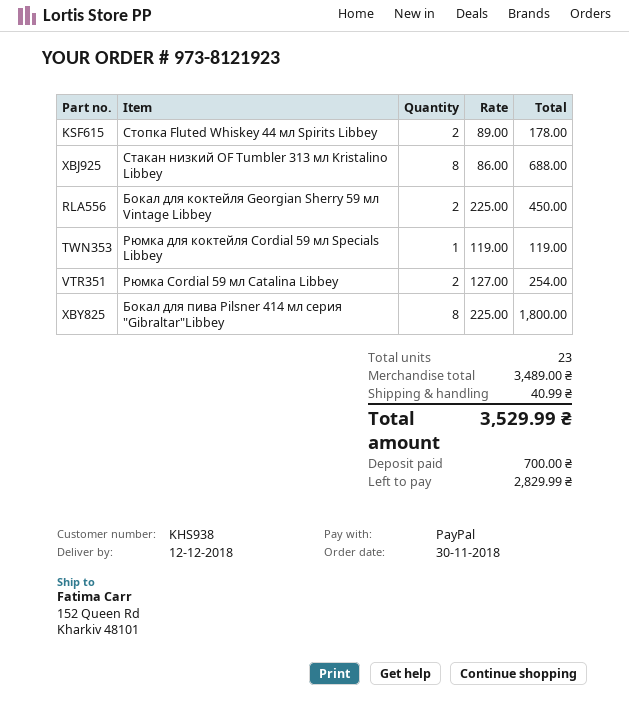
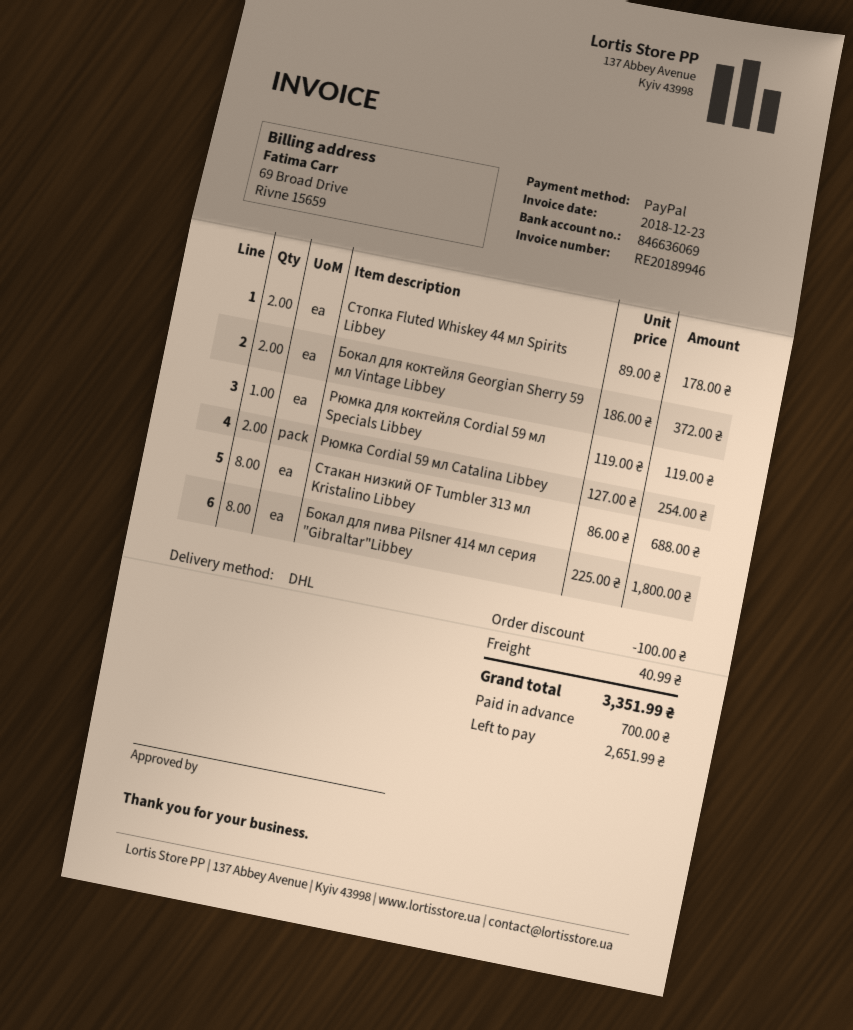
Бокал для коктейля Georgian Sherry 59 мл Vintage Libbey: 2 x 225.00 = 450.00 -> 2 x 186.00 = 372.00
discount: none -> 100.00
total: 3529.99 -> 3351.99
balance: 2829.99 -> 2651.99

